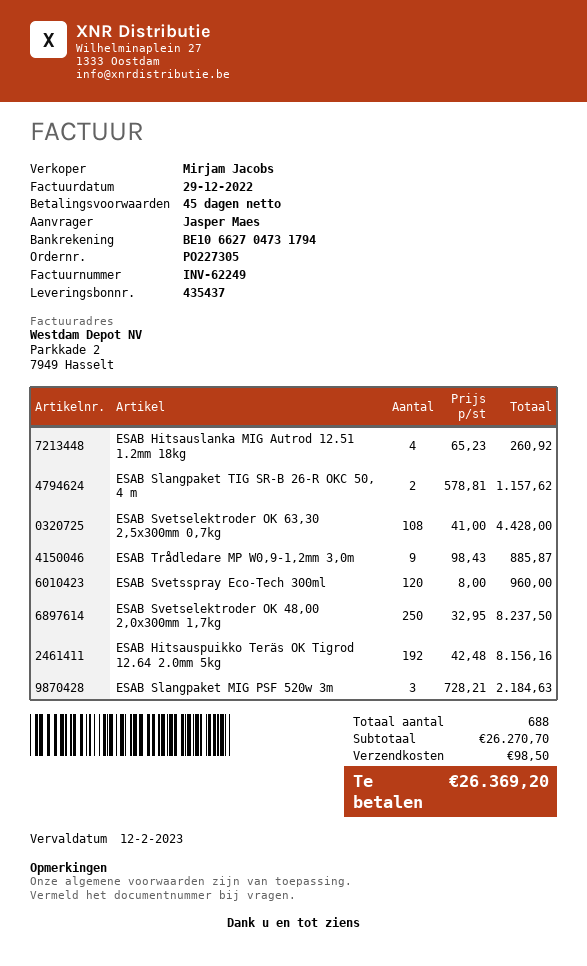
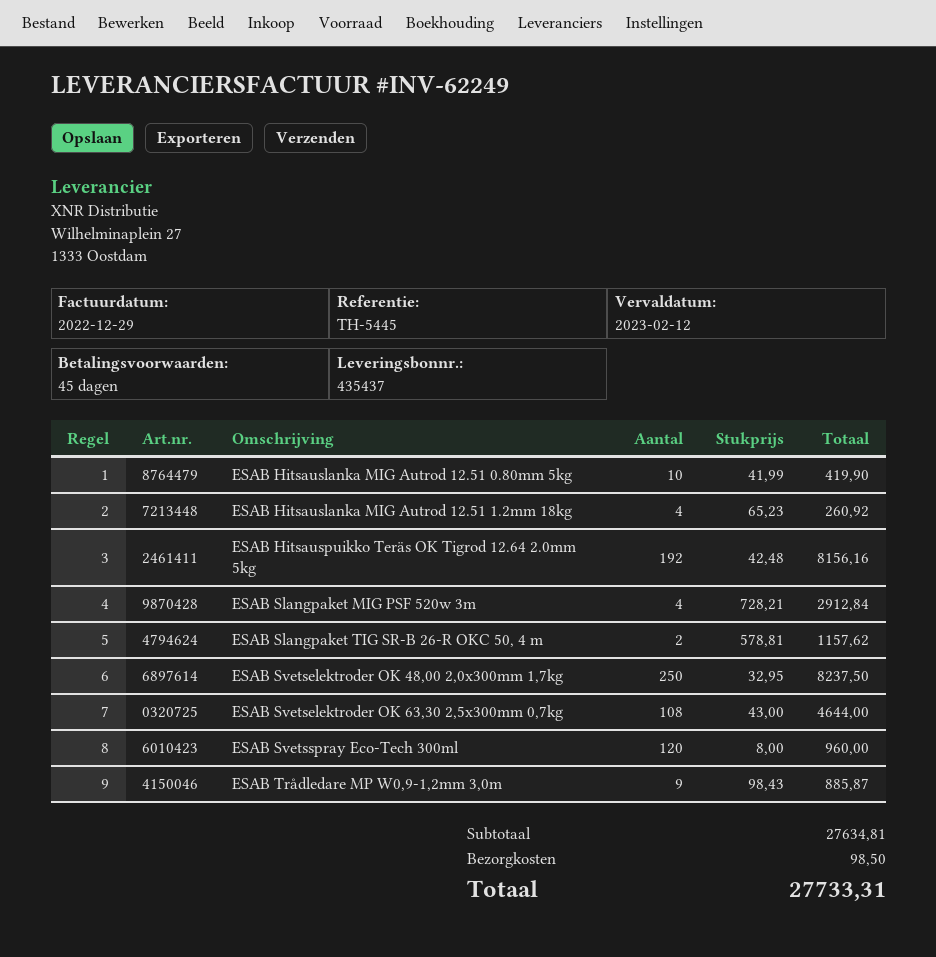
ESAB Svetselektroder OK 63,30 2,5x300mm 0,7kg: 108 x 41.00 = 4428.00 -> 108 x 43.00 = 4644.00
ESAB Slangpaket MIG PSF 520w 3m: 3 x 728.21 = 2184.63 -> 4 x 728.21 = 2912.84
ESAB Hitsauslanka MIG Autrod 12.51 0.80mm 5kg: none -> 10 x 41.99 = 419.90
subtotal: 26270.70 -> 27634.81
total: 26369.20 -> 27733.31

